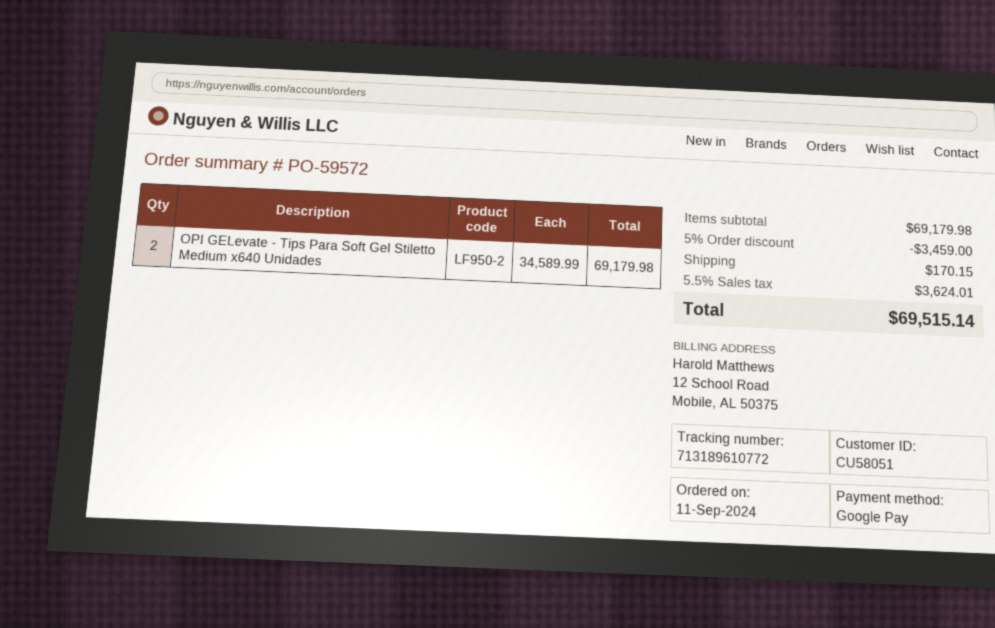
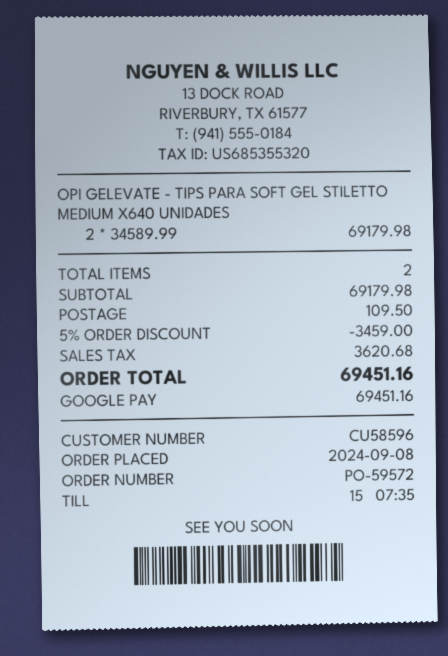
order date: 2024-09-11 -> 2024-09-08
customer number: CU58051 -> CU58596
shipping: 170.15 -> 109.50
tax: 3624.01 -> 3620.68
total: 69515.14 -> 69451.16

